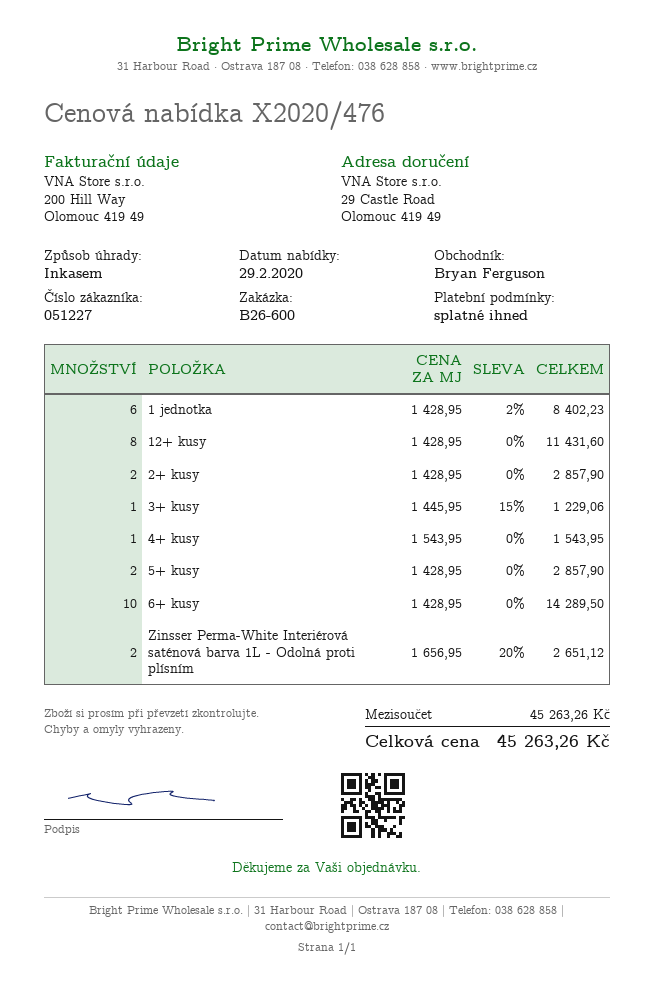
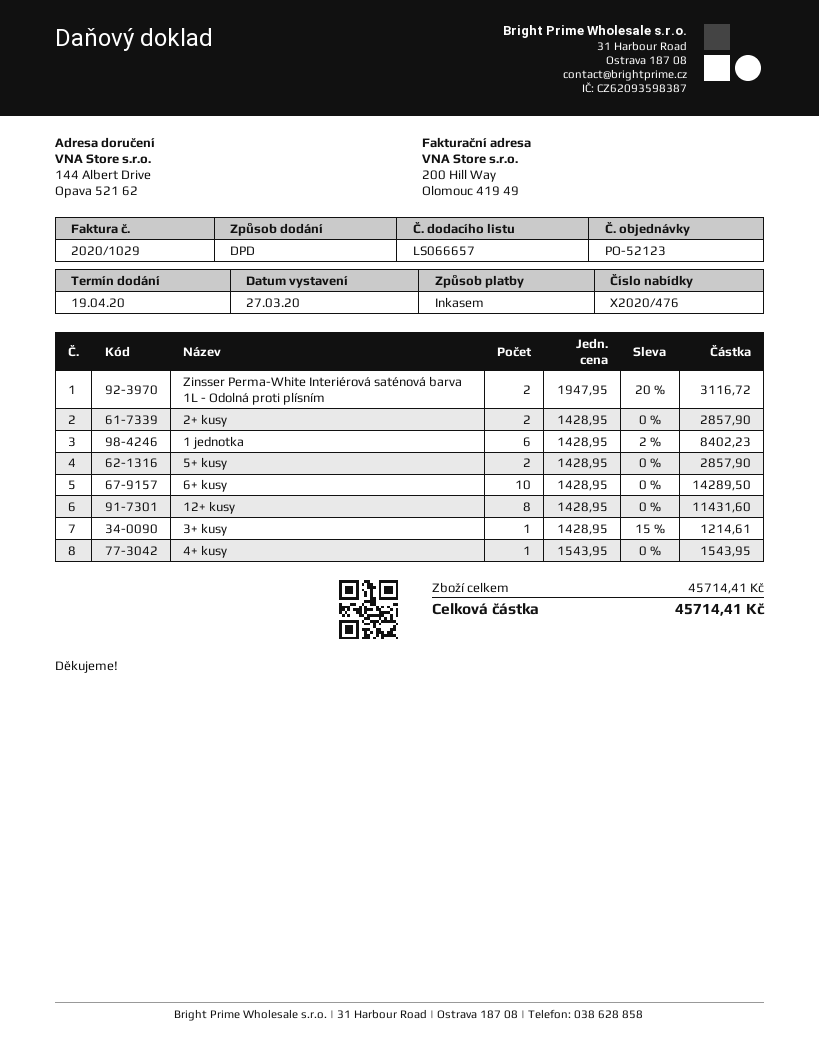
ship to: 29 Castle Road, Olomouc 419 49 -> 144 Albert Drive, Opava 521 62
3+ kusy: 1 x 1445.95 - 15% = 1229.06 -> 1 x 1428.95 - 15% = 1214.61
Zinsser Perma-White Interiérová saténová barva 1L - Odolná proti plísním: 2 x 1656.95 - 20% = 2651.12 -> 2 x 1947.95 - 20% = 3116.72
subtotal: 45263.26 -> 45714.41
total: 45263.26 -> 45714.41

